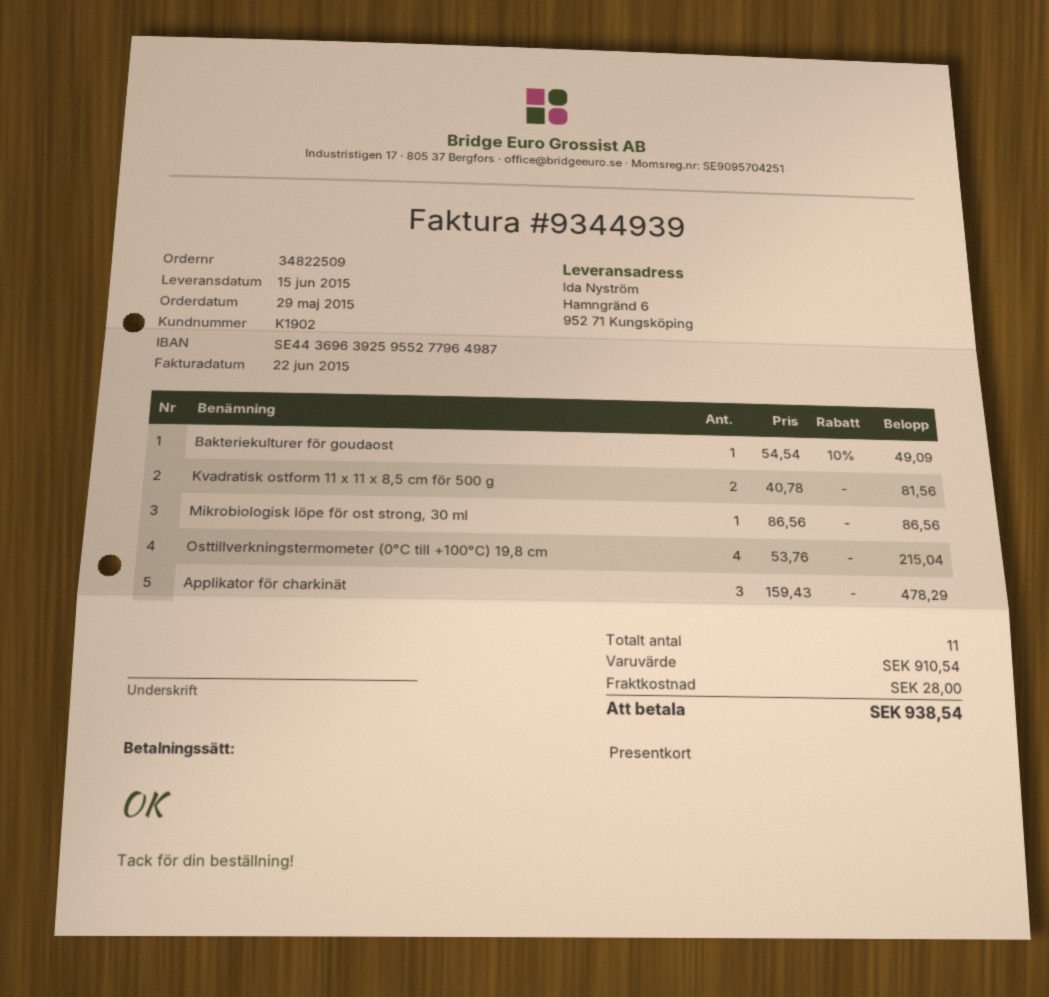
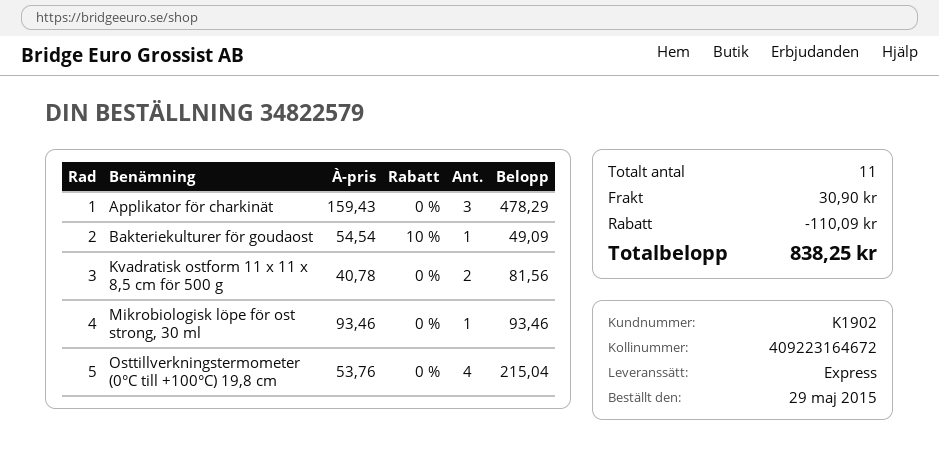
order number: 34822509 -> 34822579
Mikrobiologisk löpe för ost strong, 30 ml: 1 x 86.56 = 86.56 -> 1 x 93.46 = 93.46
discount: none -> 110.09
shipping: 28.00 -> 30.90
total: 938.54 -> 838.25

